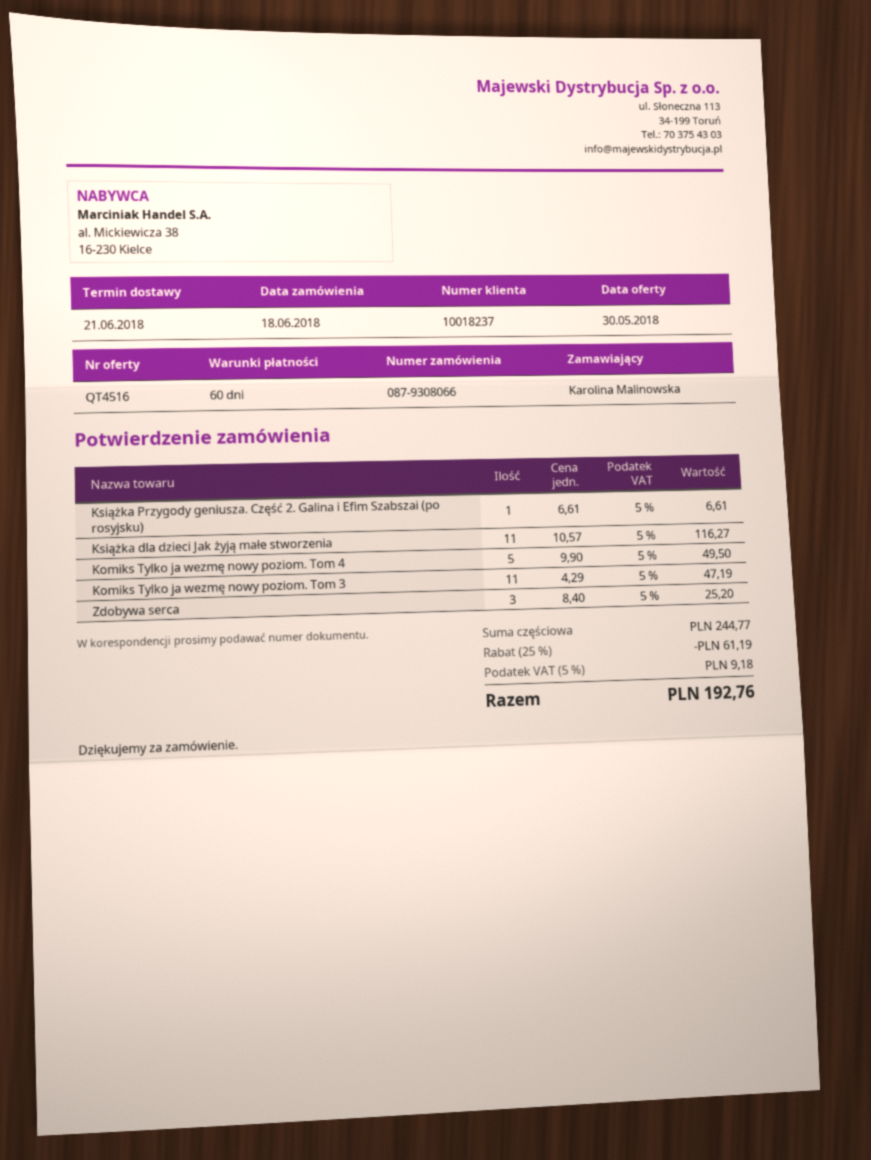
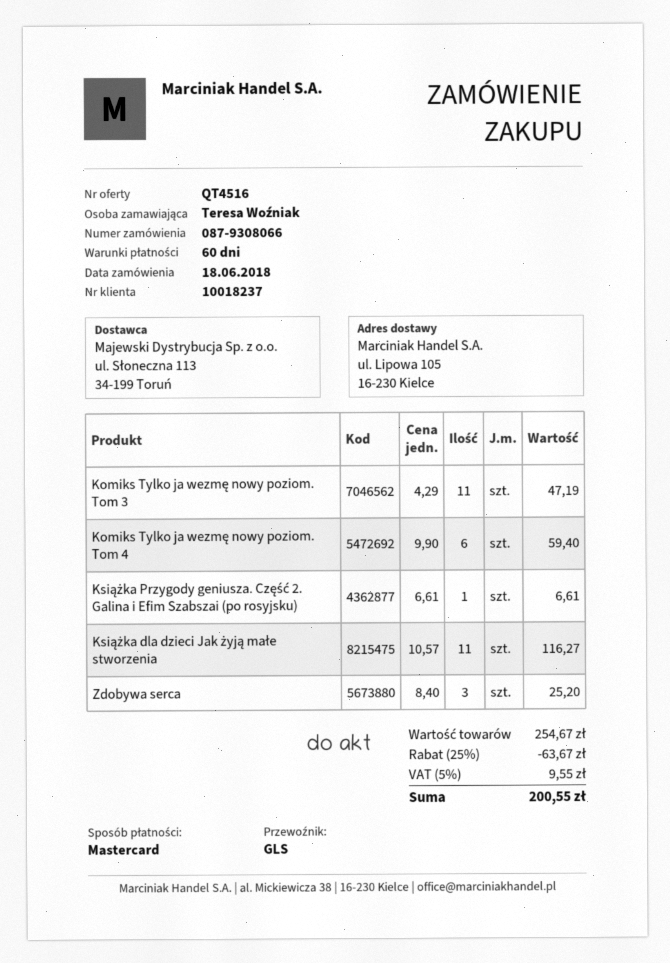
ordered by: Karolina Malinowska -> Teresa Woźniak
Komiks Tylko ja wezmę nowy poziom. Tom 4: 5 x 9.90 = 49.50 -> 6 x 9.90 = 59.40
subtotal: 244.77 -> 254.67
discount: 25% = 61.19 -> 25% = 63.67
tax: 5% = 9.18 -> 5% = 9.55
total: 192.76 -> 200.55

